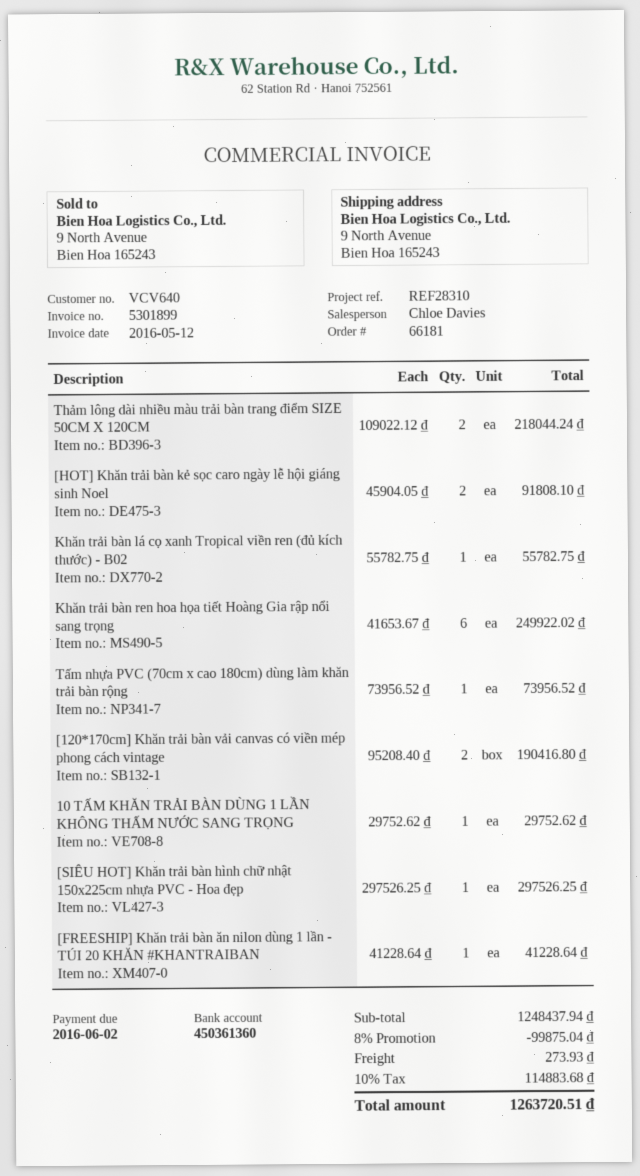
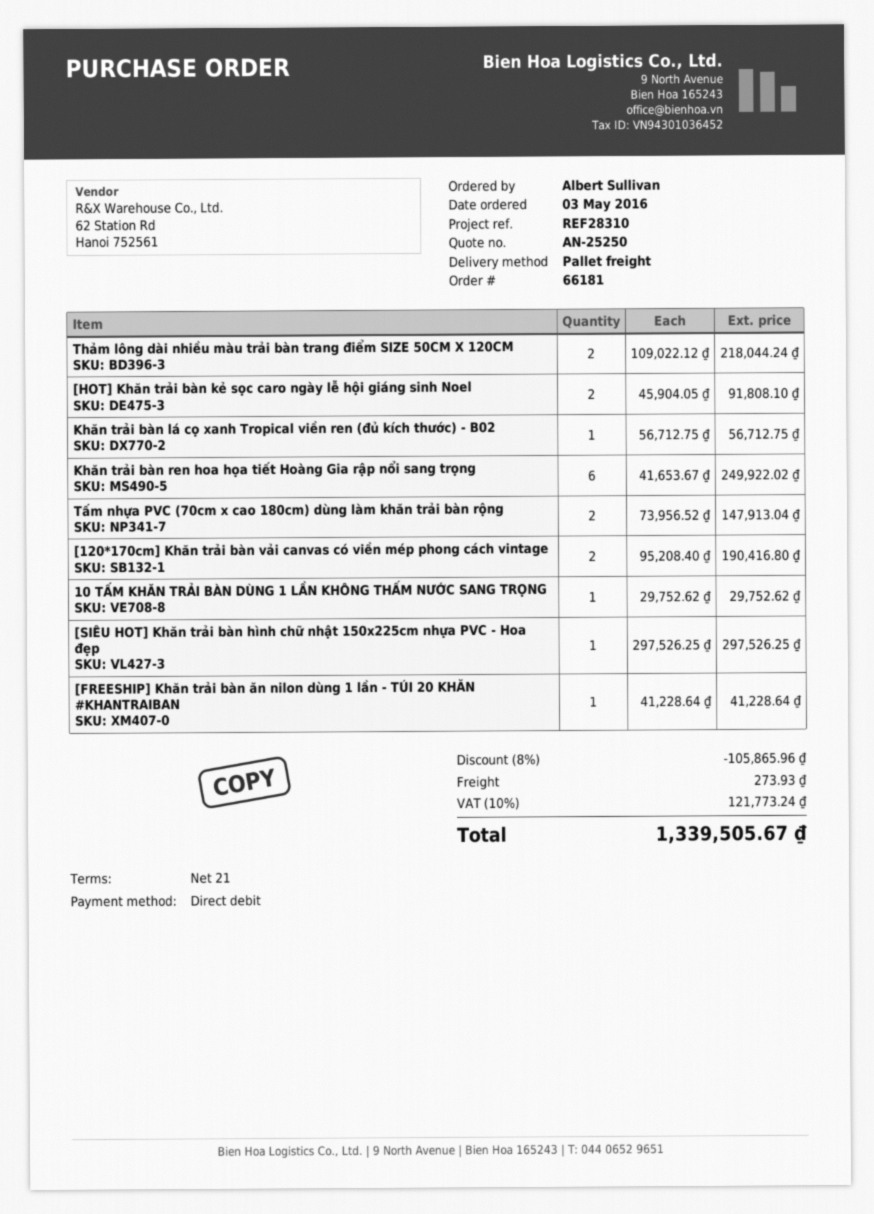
Khăn trải bàn lá cọ xanh Tropical viền ren (đủ kích thước) - B02: 1 x 55782.75 = 55782.75 -> 1 x 56712.75 = 56712.75
Tấm nhựa PVC (70cm x cao 180cm) dùng làm khăn trải bàn rộng: 1 x 73956.52 = 73956.52 -> 2 x 73956.52 = 147913.04
discount: 8% = 99875.04 -> 8% = 105865.96
tax: 10% = 114883.68 -> 10% = 121773.24
total: 1263720.51 -> 1339505.67

